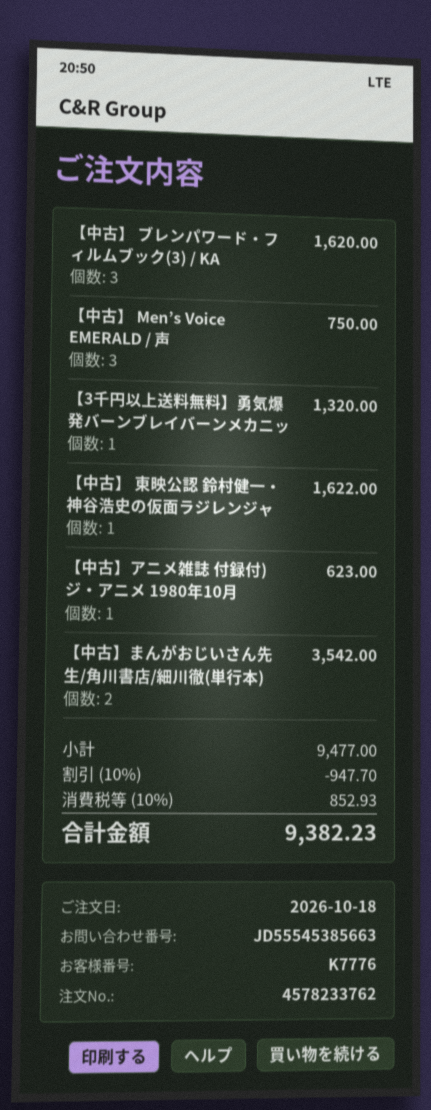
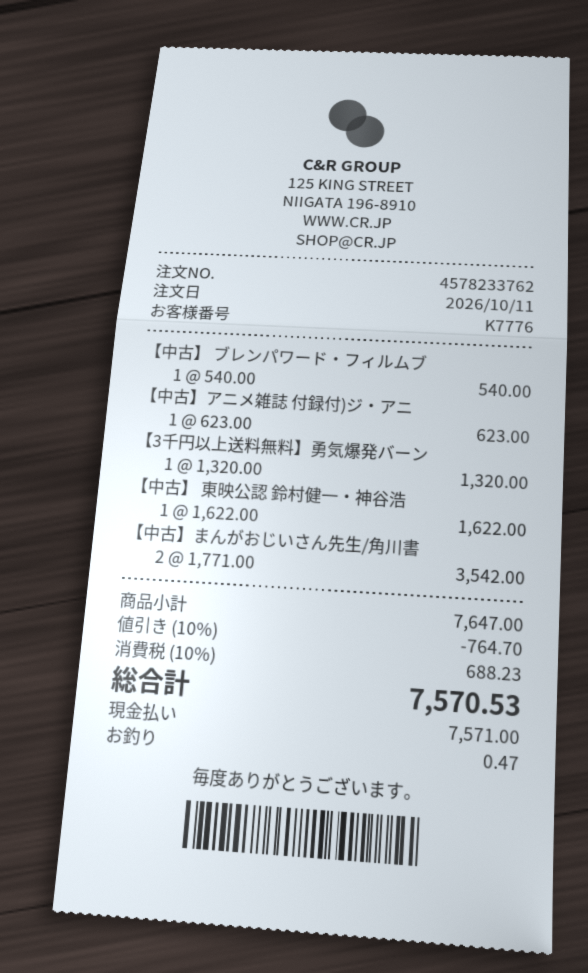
order date: 2026-10-18 -> 2026-10-11
【中古】 ブレンパワード・フィルムブック(3) / KA: 3 for 1620.00 -> 1 for 540.00
【中古】 Men’s Voice EMERALD / 声: 3 for 750.00 -> none
subtotal: 9477.00 -> 7647.00
discount: 10% = 947.70 -> 10% = 764.70
tax: 10% = 852.93 -> 10% = 688.23
total: 9382.23 -> 7570.53

